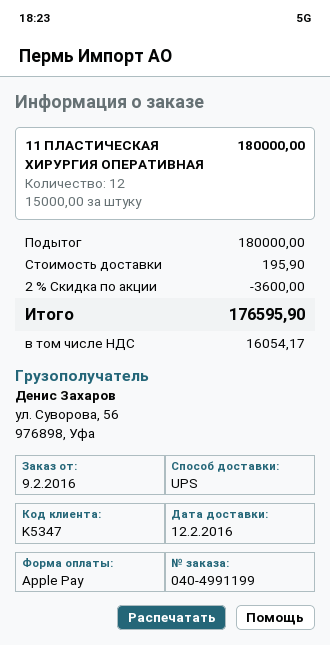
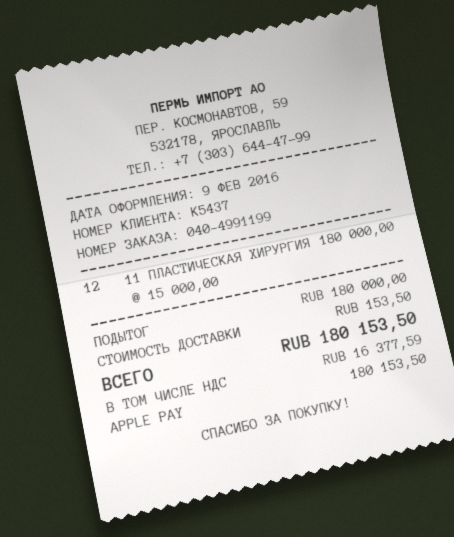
customer number: K5347 -> K5437
discount: 2% = 3600.00 -> none
shipping: 195.90 -> 153.50
tax: 16054.17 -> 16377.59
total: 176595.90 -> 180153.50

